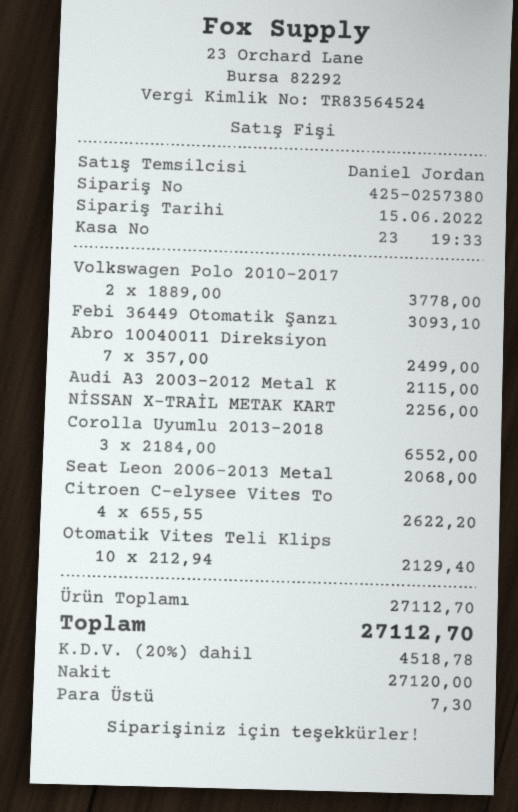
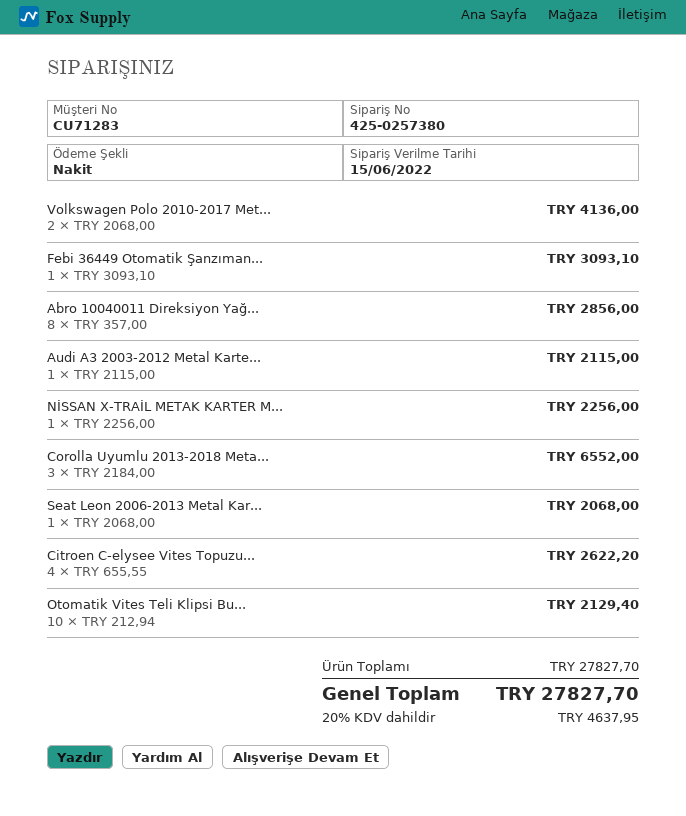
Volkswagen Polo 2010-2017: 2 x 1889.00 = 3778.00 -> 2 x 2068.00 = 4136.00
Abro 10040011 Direksiyon: 7 x 357.00 = 2499.00 -> 8 x 357.00 = 2856.00
subtotal: 27112.70 -> 27827.70
tax: 20% = 4518.78 -> 20% = 4637.95
total: 27112.70 -> 27827.70

